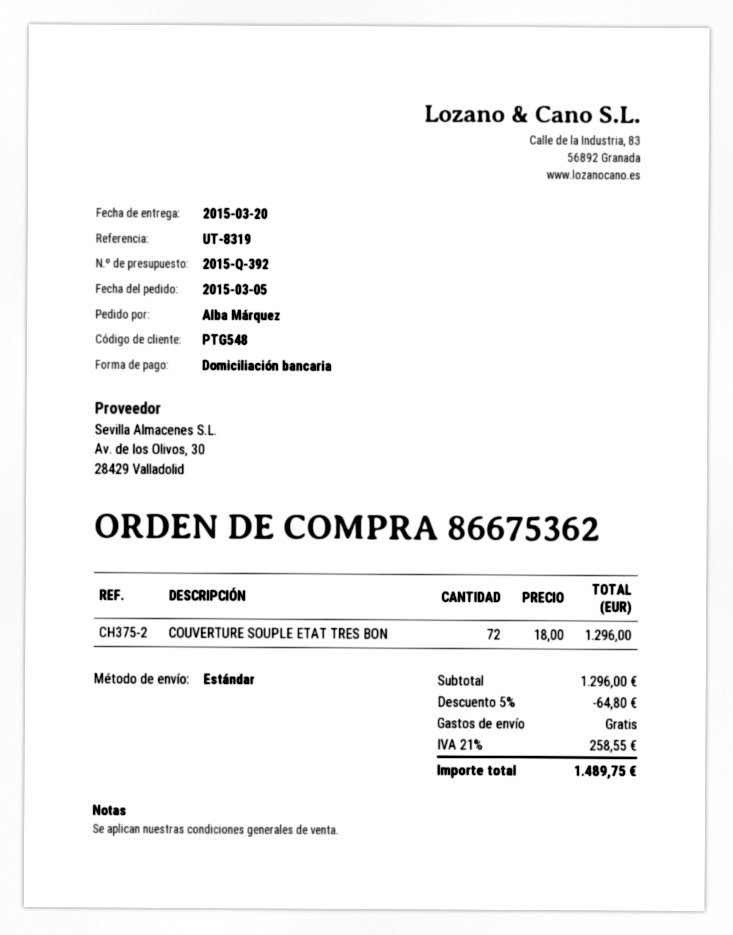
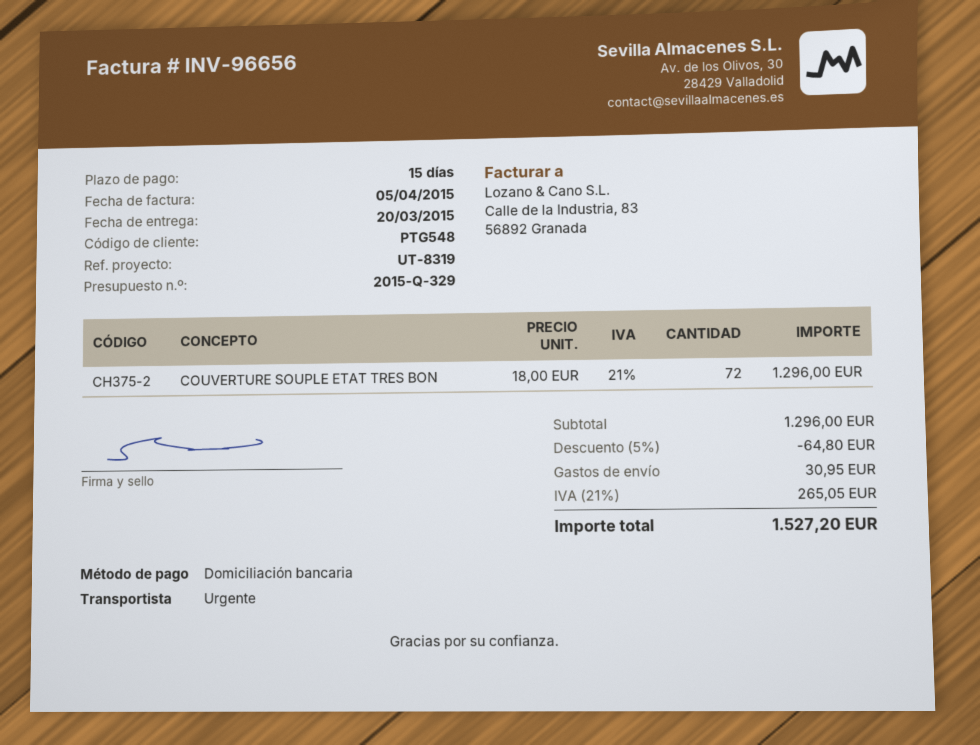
quote number: 2015-Q-392 -> 2015-Q-329
shipping method: standard -> express
shipping: 0.00 -> 30.95
tax: 21% = 258.55 -> 21% = 265.05
total: 1489.75 -> 1527.20

